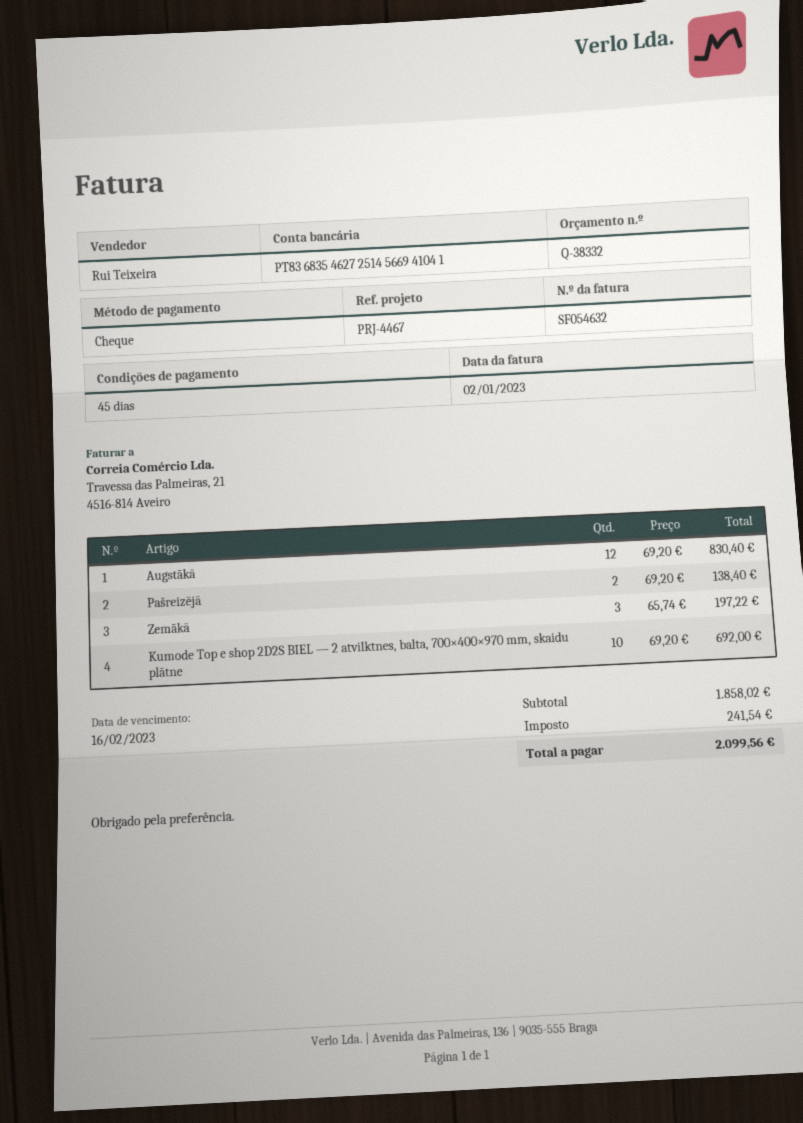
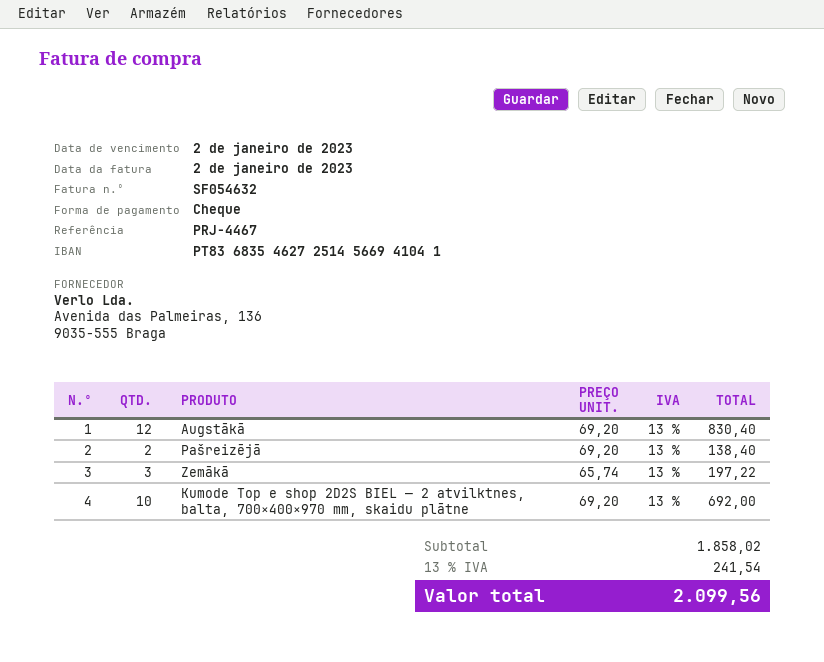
due date: 2023-02-16 -> 2023-01-02

